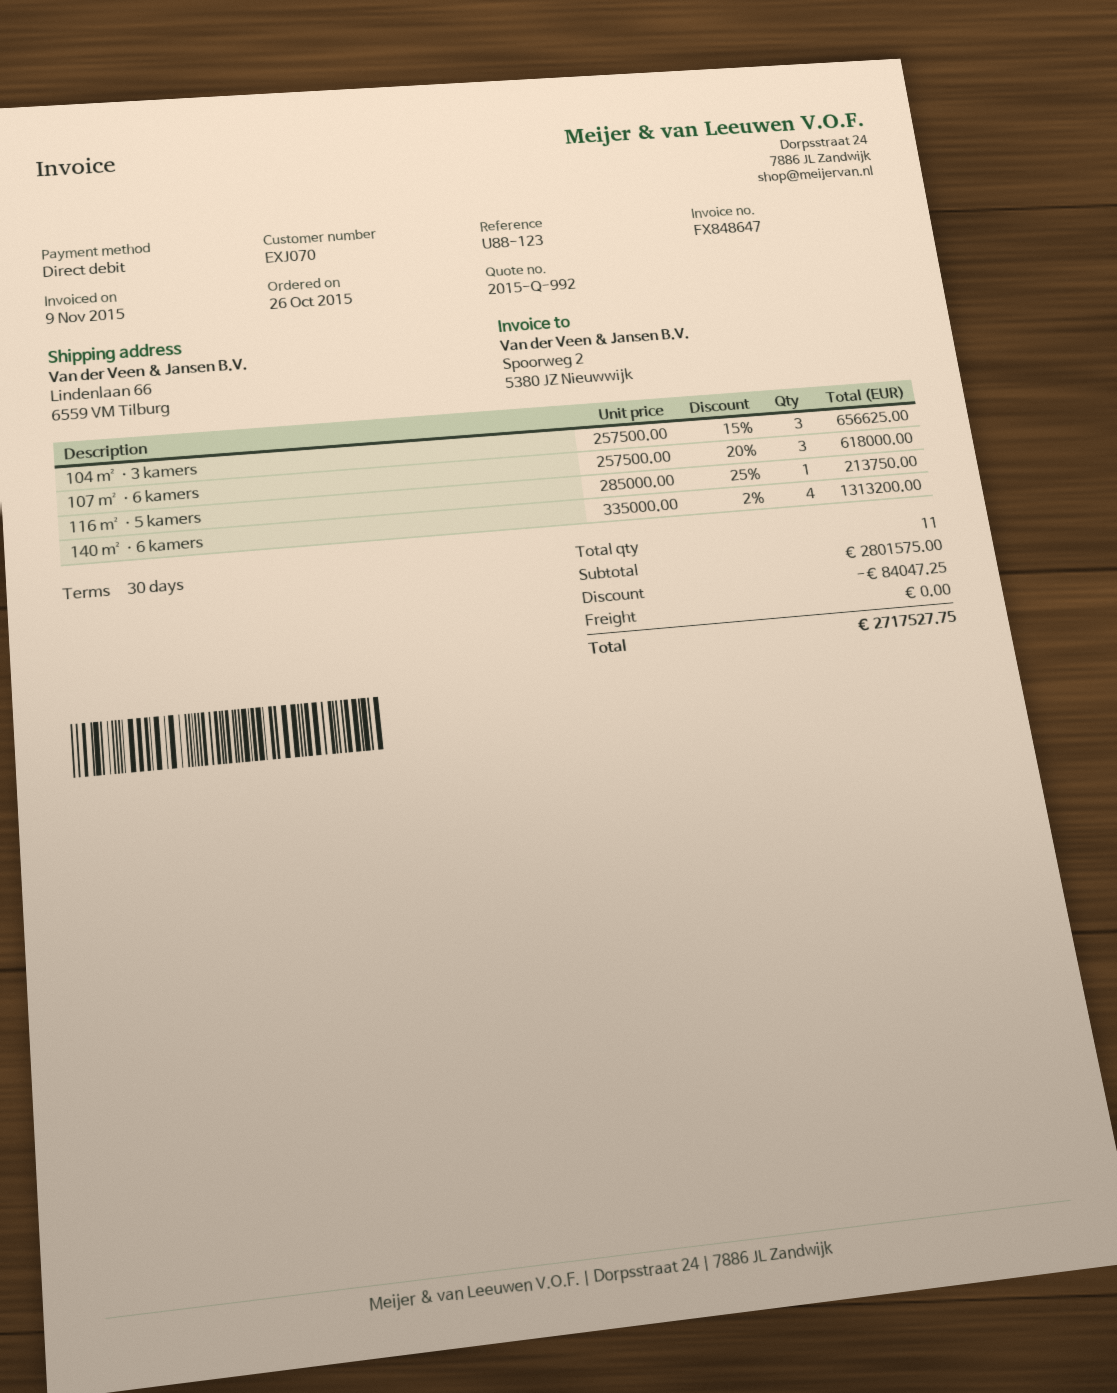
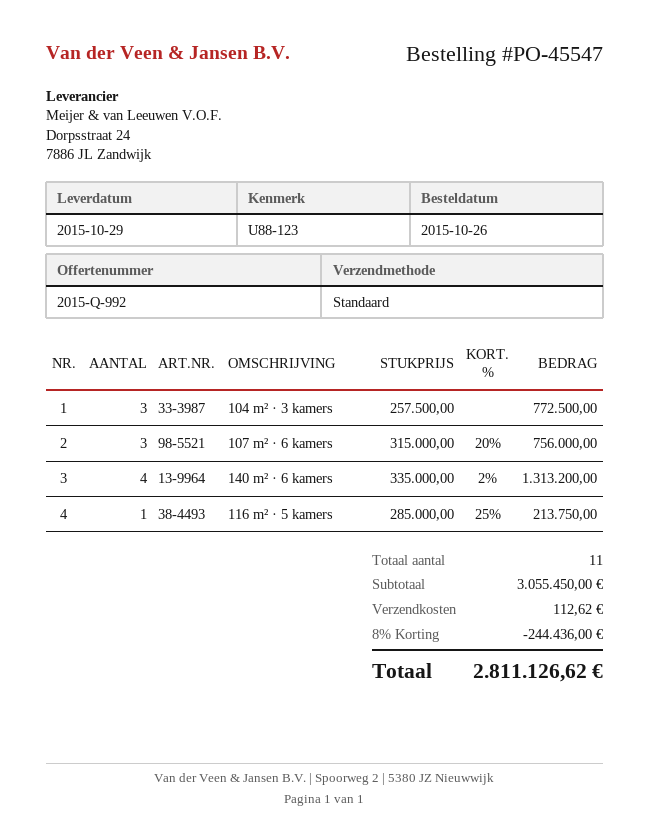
104 m² · 3 kamers: 3 x 257500.00 - 15% = 656625.00 -> 3 x 257500.00 = 772500.00
107 m² · 6 kamers: 3 x 257500.00 - 20% = 618000.00 -> 3 x 315000.00 - 20% = 756000.00
subtotal: 2801575.00 -> 3055450.00
discount: 84047.25 -> 244436.00
shipping: 0.00 -> 112.62
total: 2717527.75 -> 2811126.62

